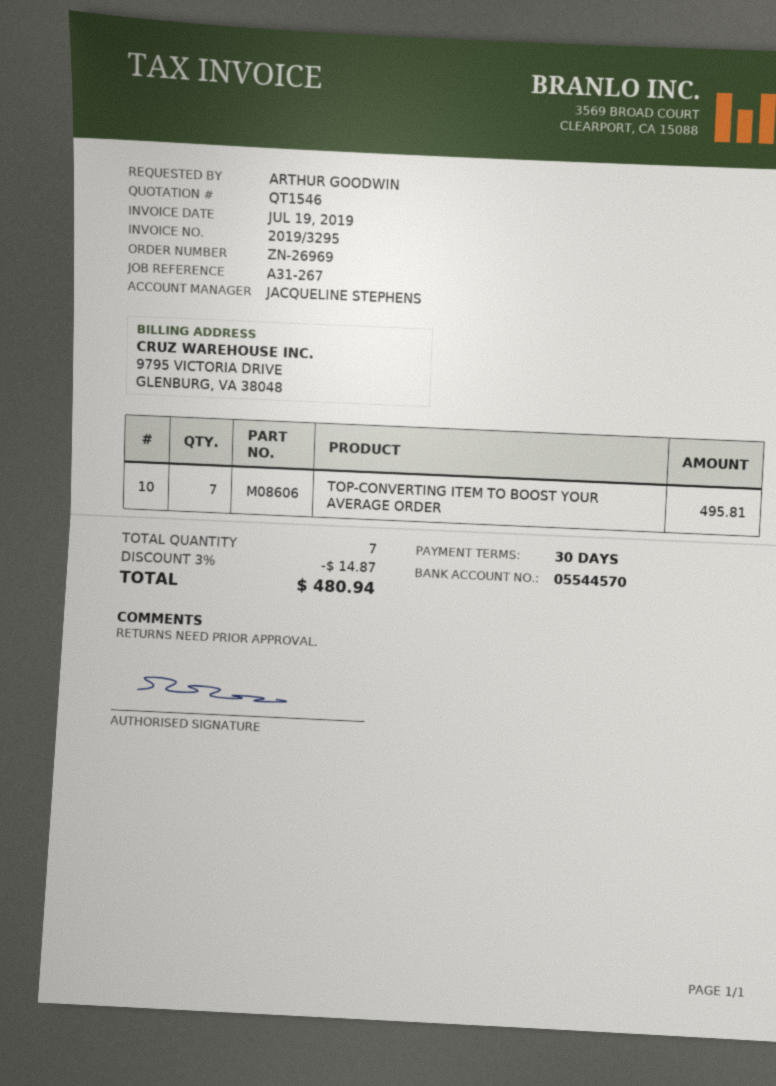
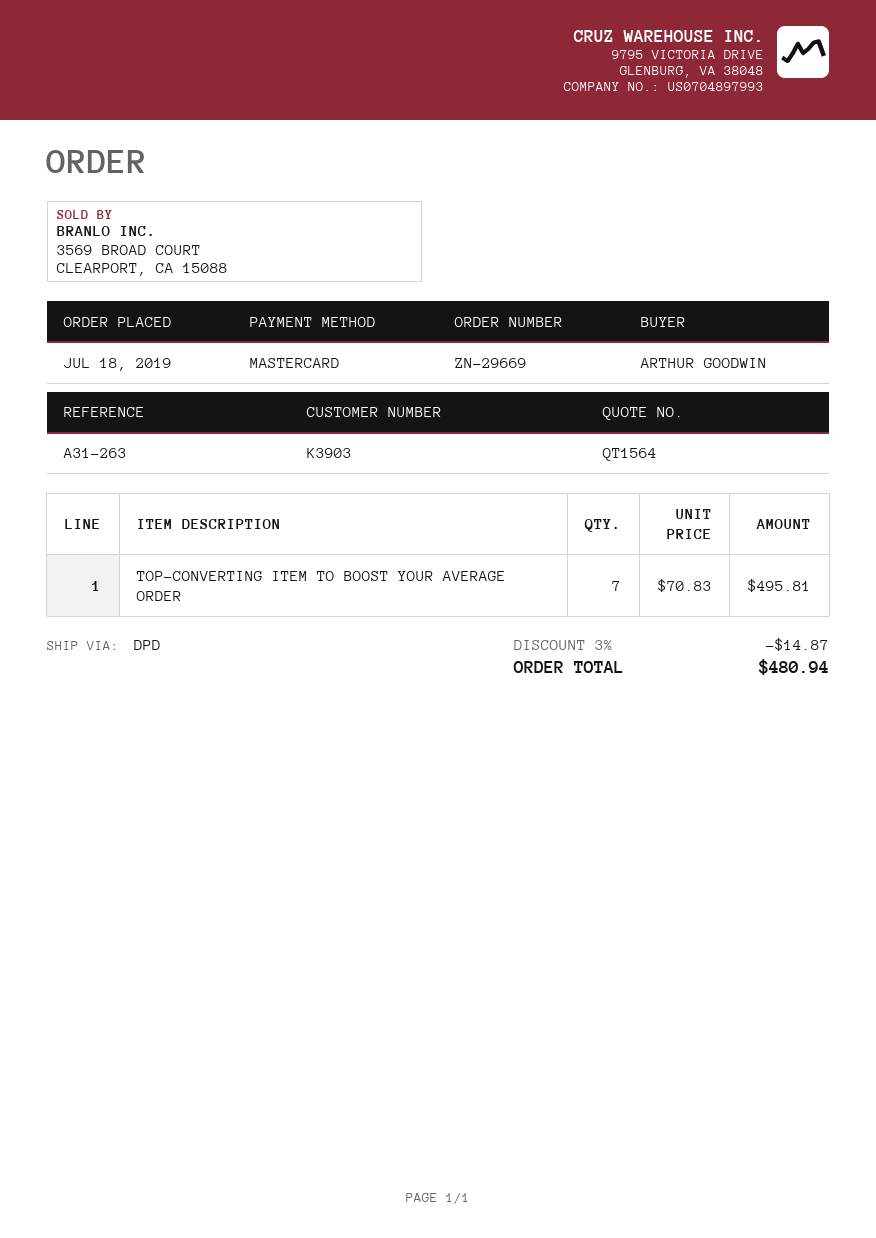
quote number: QT1546 -> QT1564
order number: ZN-26969 -> ZN-29669
reference: A31-267 -> A31-263

